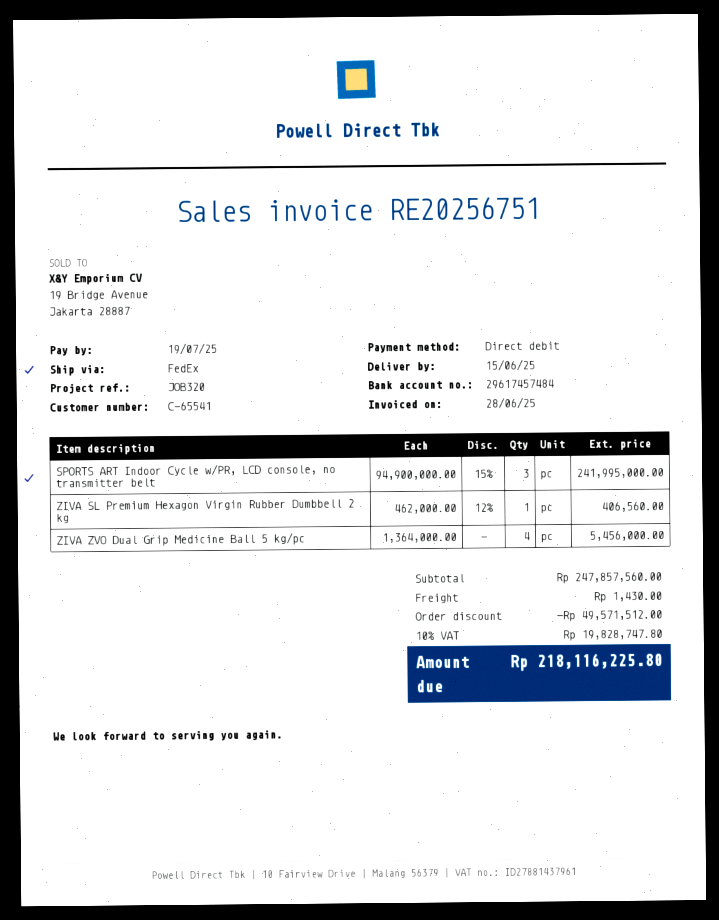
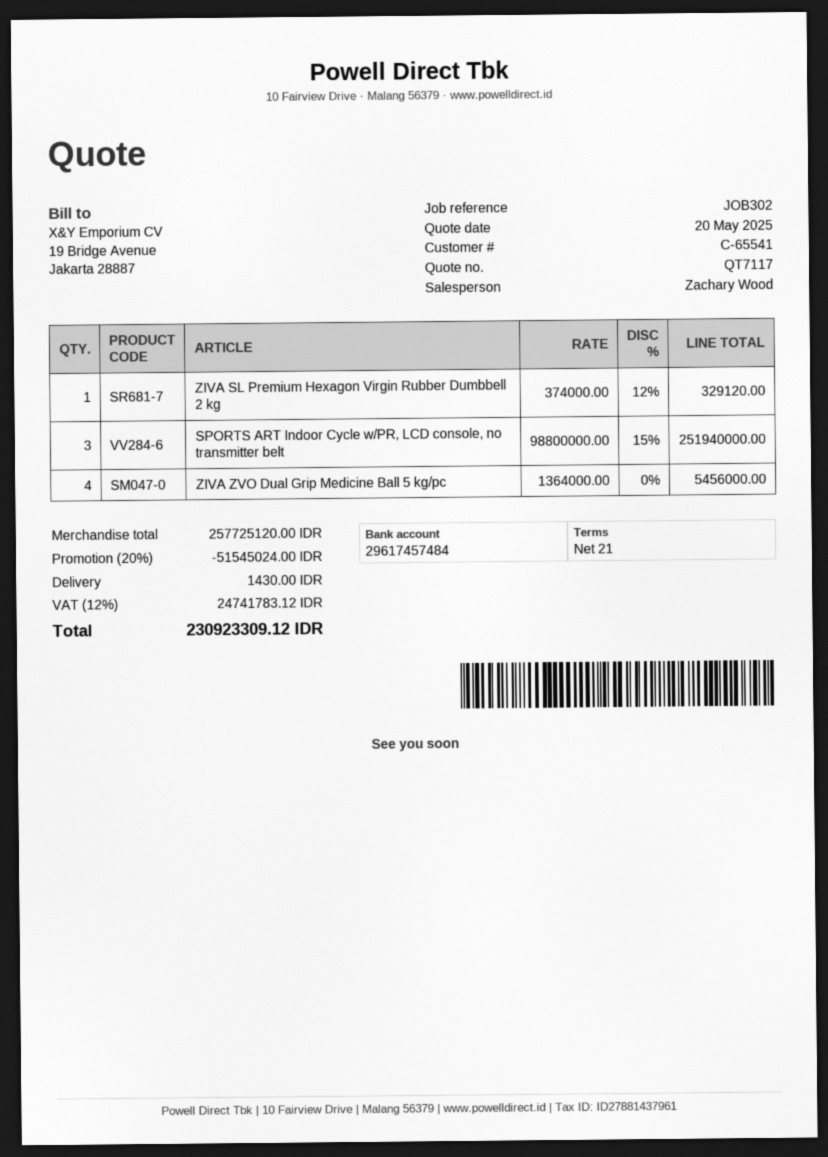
reference: JOB320 -> JOB302
SPORTS ART Indoor Cycle w/PR, LCD console, no transmitter belt: 3 x 94900000.00 - 15% = 241995000.00 -> 3 x 98800000.00 - 15% = 251940000.00
ZIVA SL Premium Hexagon Virgin Rubber Dumbbell 2 kg: 1 x 462000.00 - 12% = 406560.00 -> 1 x 374000.00 - 12% = 329120.00
subtotal: 247857560.00 -> 257725120.00
discount: 49571512.00 -> 51545024.00
tax: 10% = 19828747.80 -> 12% = 24741783.12
total: 218116225.80 -> 230923309.12

